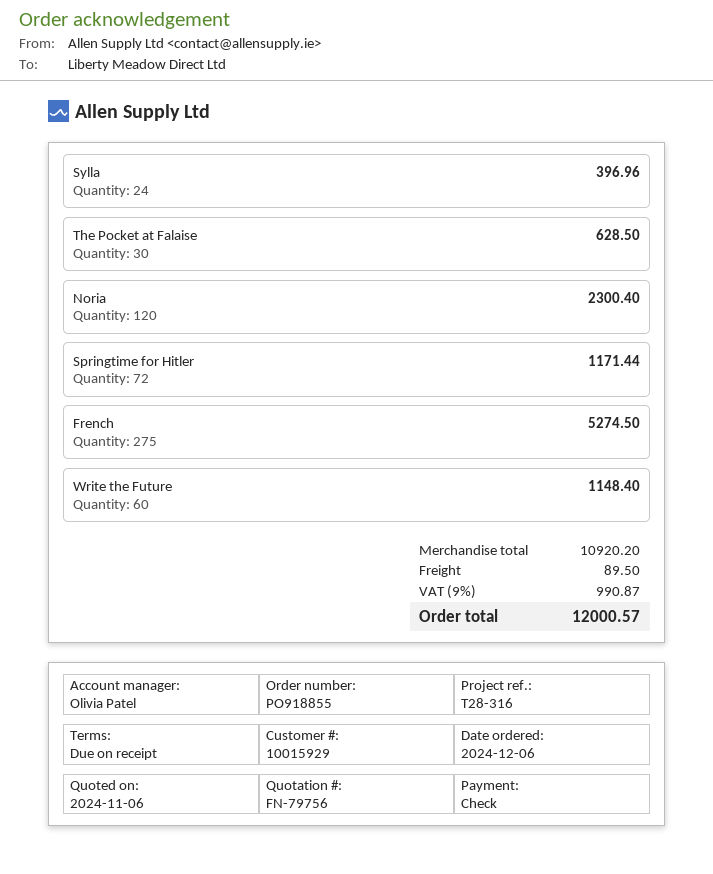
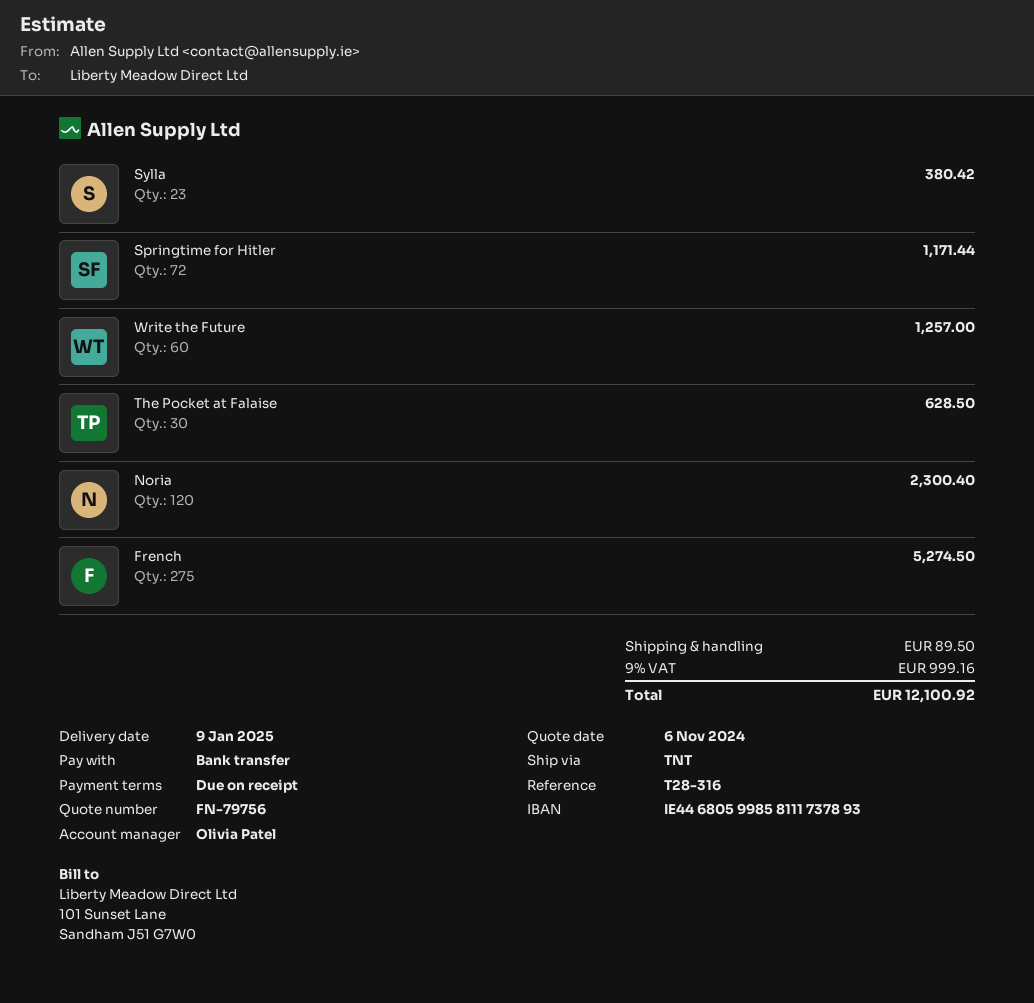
payment method: cheque -> bank transfer
Sylla: 24 for 396.96 -> 23 for 380.42
Write the Future: 60 for 1148.40 -> 60 for 1257.00
tax: 9% = 990.87 -> 9% = 999.16
total: 12000.57 -> 12100.92

